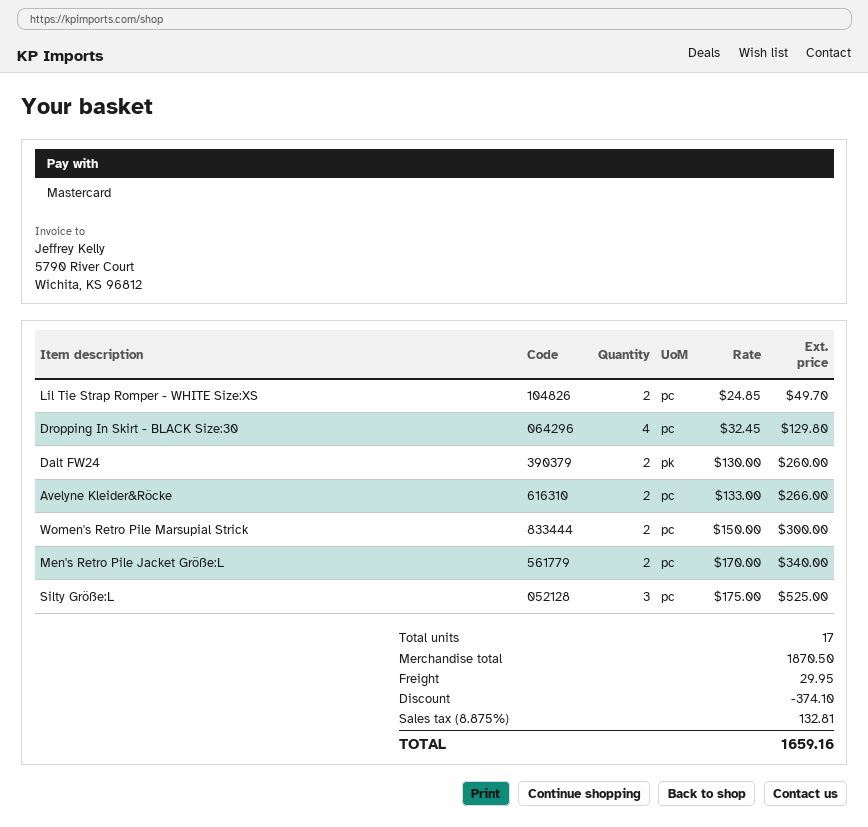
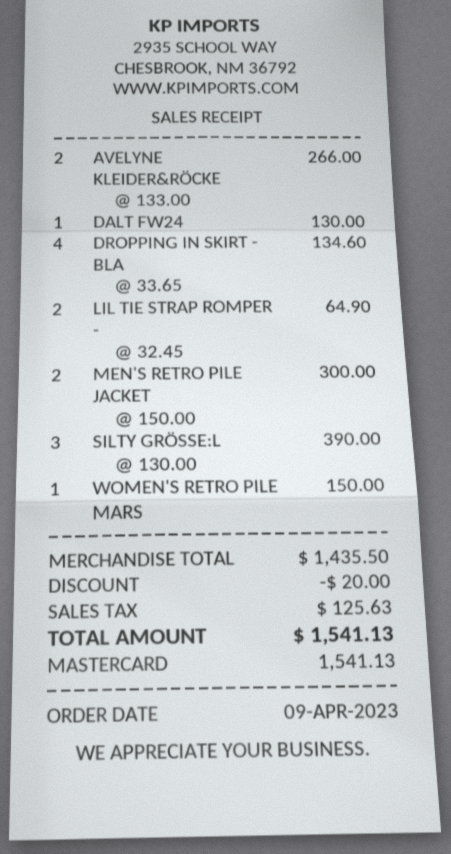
Lil Tie Strap Romper - WHITE Size:XS: 2 x 24.85 = 49.70 -> 2 x 32.45 = 64.90
Dropping In Skirt - BLACK Size:30: 4 x 32.45 = 129.80 -> 4 x 33.65 = 134.60
Dalt FW24: 2 x 130.00 = 260.00 -> 1 x 130.00 = 130.00
Women's Retro Pile Marsupial Strick: 2 x 150.00 = 300.00 -> 1 x 150.00 = 150.00
Men's Retro Pile Jacket Größe:L: 2 x 170.00 = 340.00 -> 2 x 150.00 = 300.00
Silty Größe:L: 3 x 175.00 = 525.00 -> 3 x 130.00 = 390.00
subtotal: 1870.50 -> 1435.50
discount: 374.10 -> 20.00
shipping: 29.95 -> none
tax: 132.81 -> 125.63
total: 1659.16 -> 1541.13

